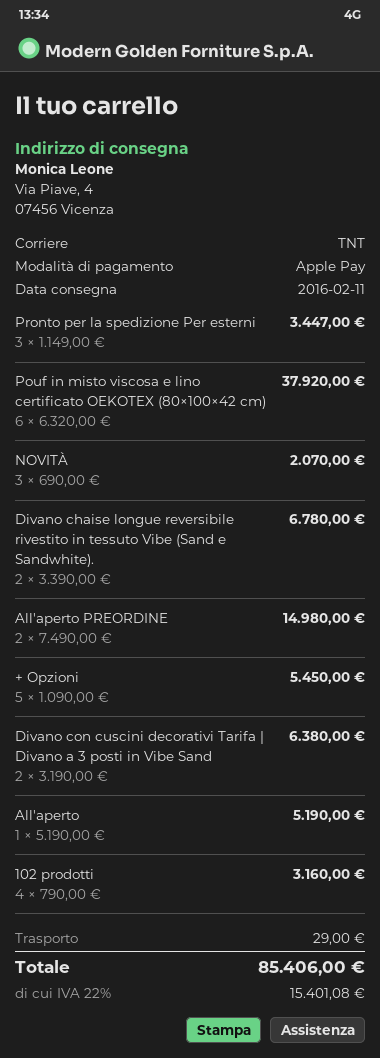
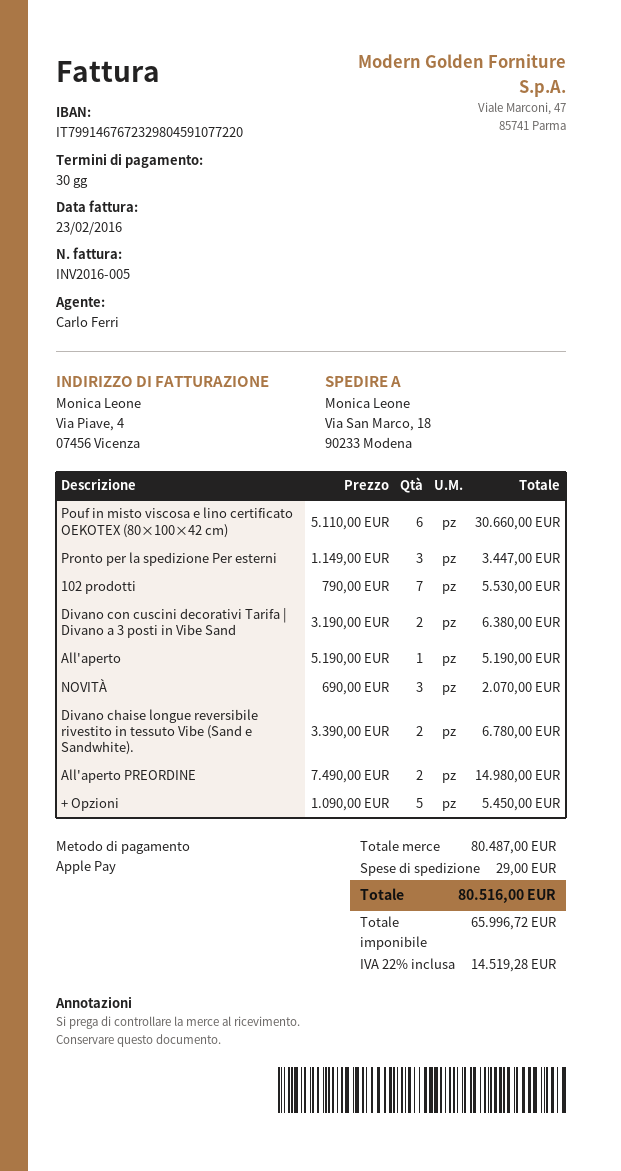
ship to: Via Piave, 4, 07456 Vicenza -> Via San Marco, 18, 90233 Modena
Pouf in misto viscosa e lino certificato OEKOTEX (80×100×42 cm): 6 x 6320.00 = 37920.00 -> 6 x 5110.00 = 30660.00
102 prodotti: 4 x 790.00 = 3160.00 -> 7 x 790.00 = 5530.00
tax: 22% = 15401.08 -> 22% = 14519.28
total: 85406.00 -> 80516.00

